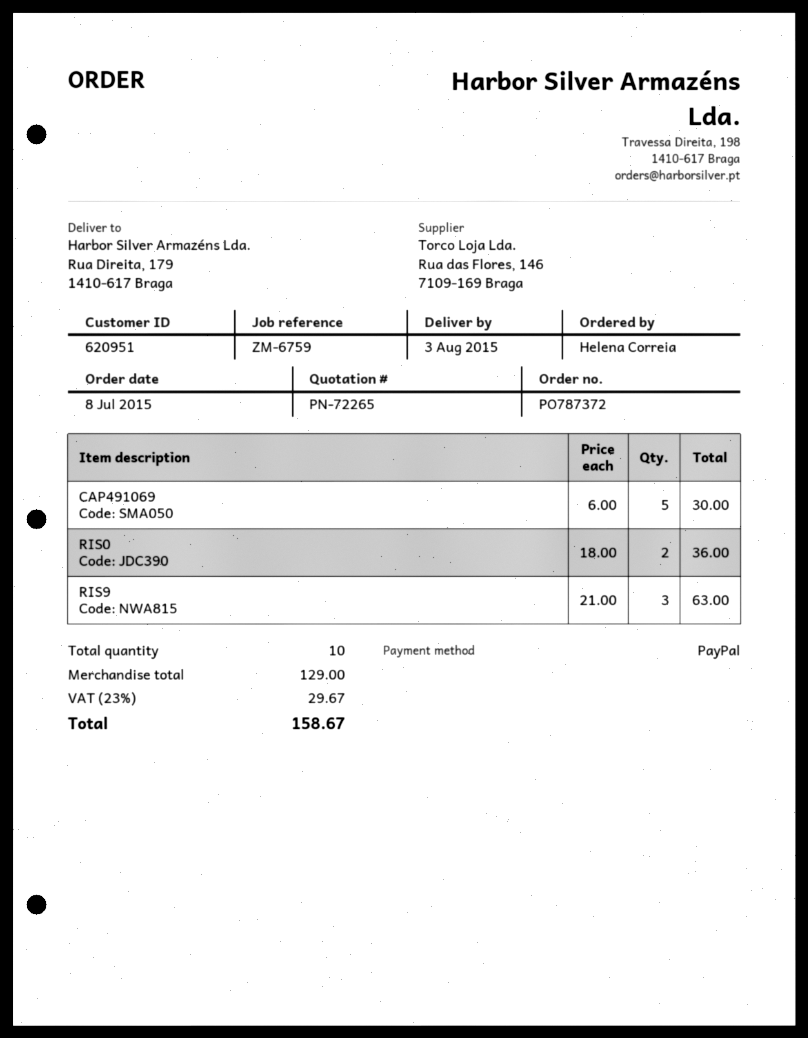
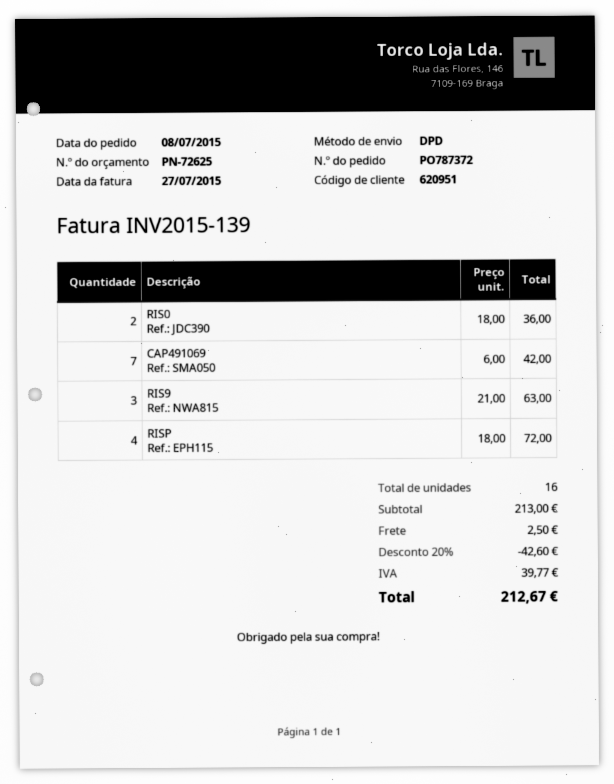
quote number: PN-72265 -> PN-72625
CAP491069: 5 x 6.00 = 30.00 -> 7 x 6.00 = 42.00
RISP: none -> 4 x 18.00 = 72.00
total quantity: 10 -> 16
subtotal: 129.00 -> 213.00
discount: none -> 20% = 42.60
shipping: none -> 2.50
tax: 29.67 -> 39.77
total: 158.67 -> 212.67

